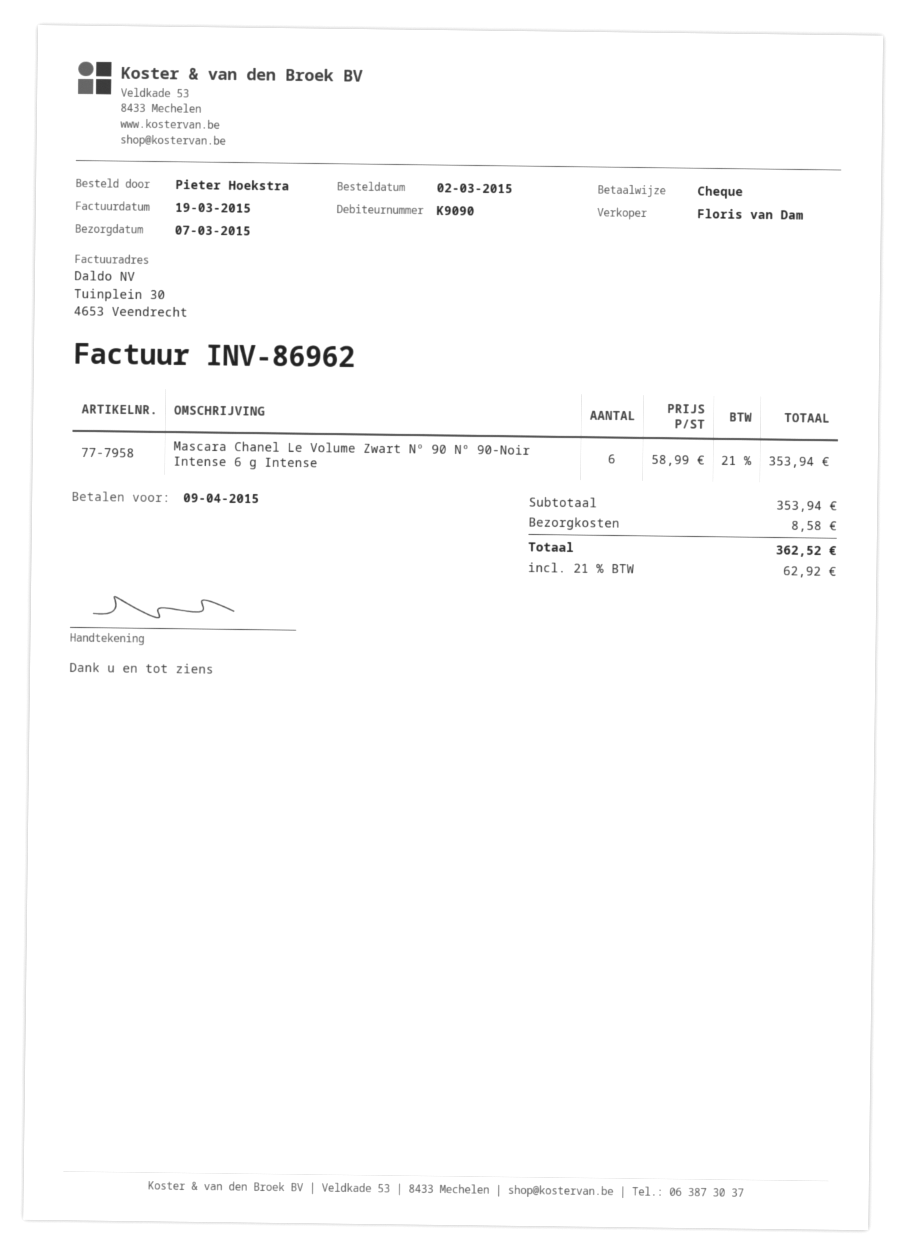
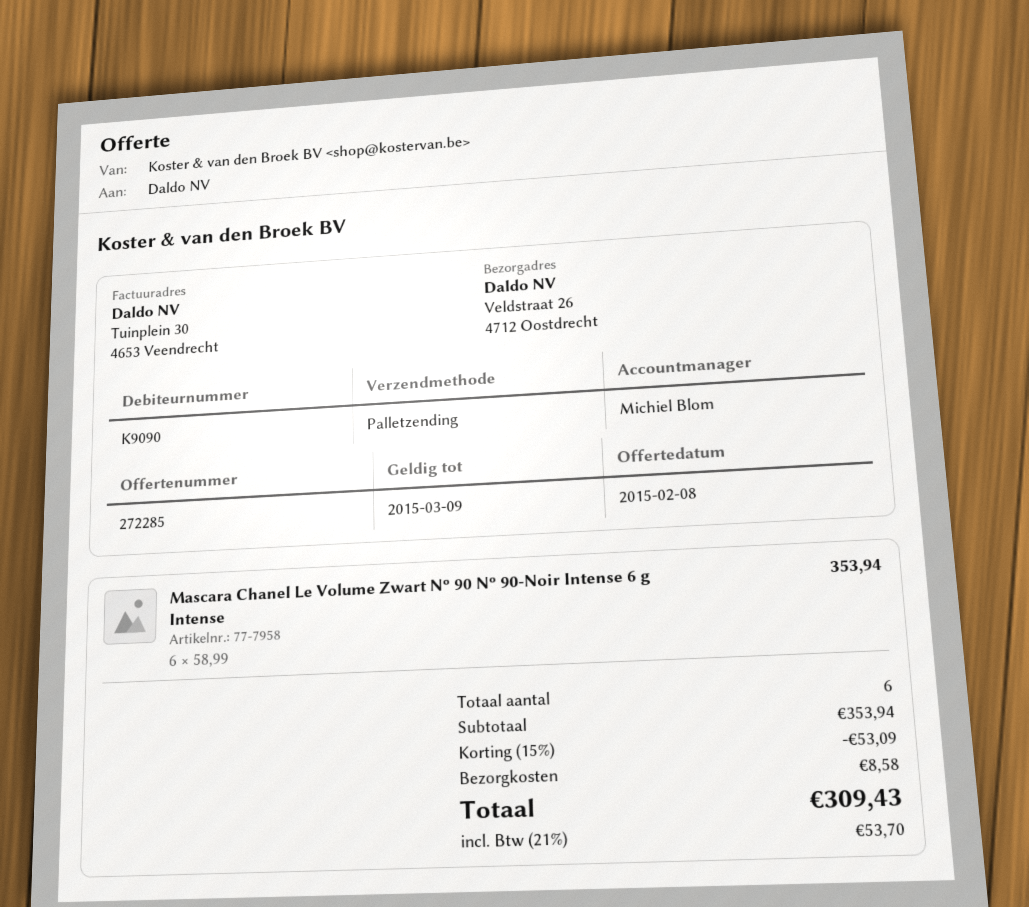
sales rep: Floris van Dam -> Michiel Blom
discount: none -> 15% = 53.09
tax: 21% = 62.92 -> 21% = 53.70
total: 362.52 -> 309.43

